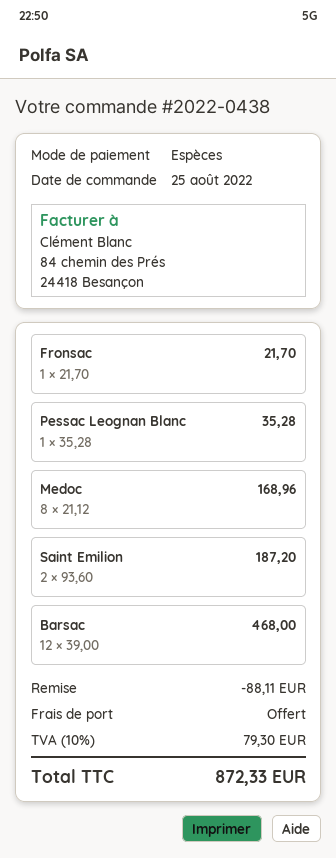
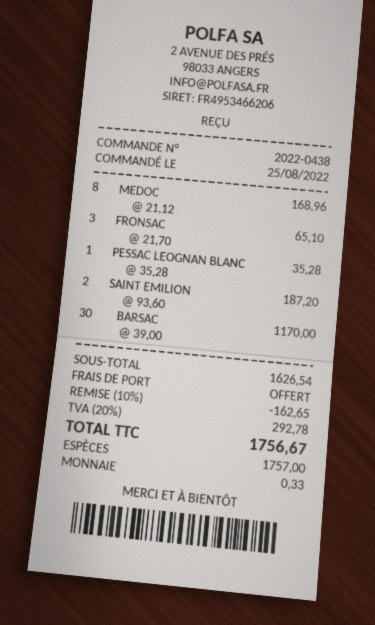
Fronsac: 1 x 21.70 = 21.70 -> 3 x 21.70 = 65.10
Barsac: 12 x 39.00 = 468.00 -> 30 x 39.00 = 1170.00
discount: 88.11 -> 162.65
tax: 10% = 79.30 -> 20% = 292.78
total: 872.33 -> 1756.67

